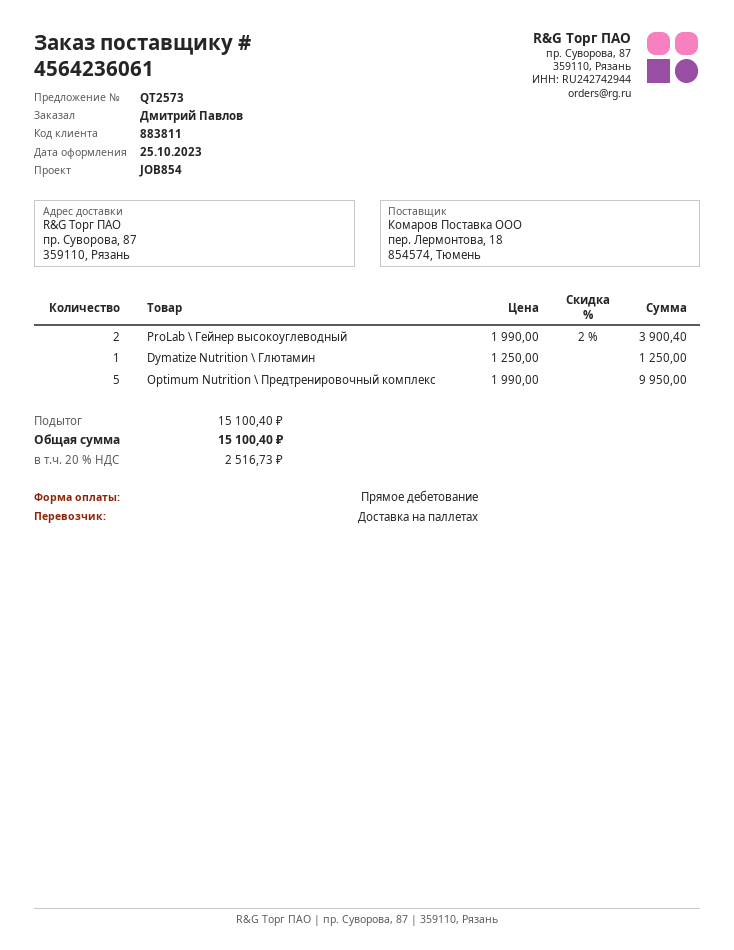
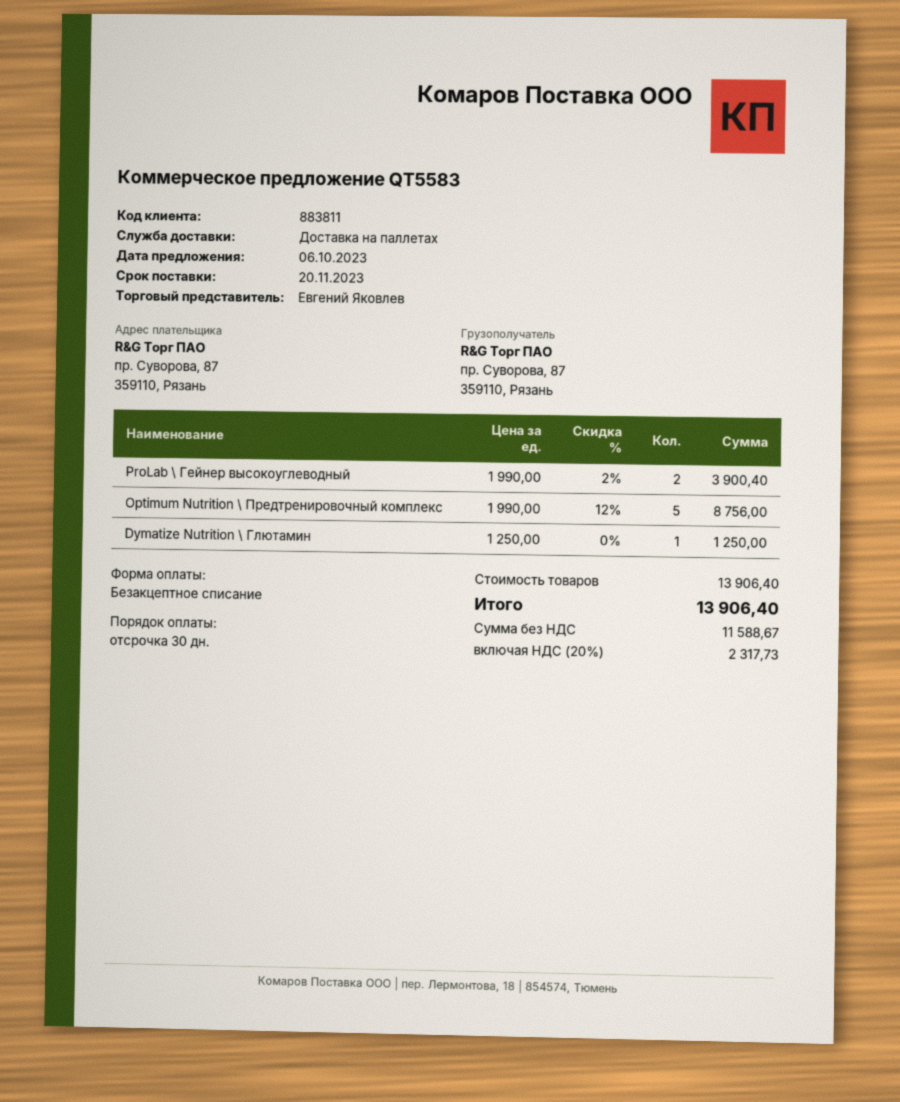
quote number: QT2573 -> QT5583
Optimum Nutrition \ Предтренировочный комплекс: 5 x 1990.00 = 9950.00 -> 5 x 1990.00 - 12% = 8756.00
subtotal: 15100.40 -> 13906.40
tax: 20% = 2516.73 -> 20% = 2317.73
total: 15100.40 -> 13906.40

